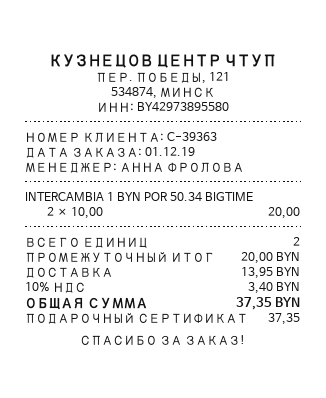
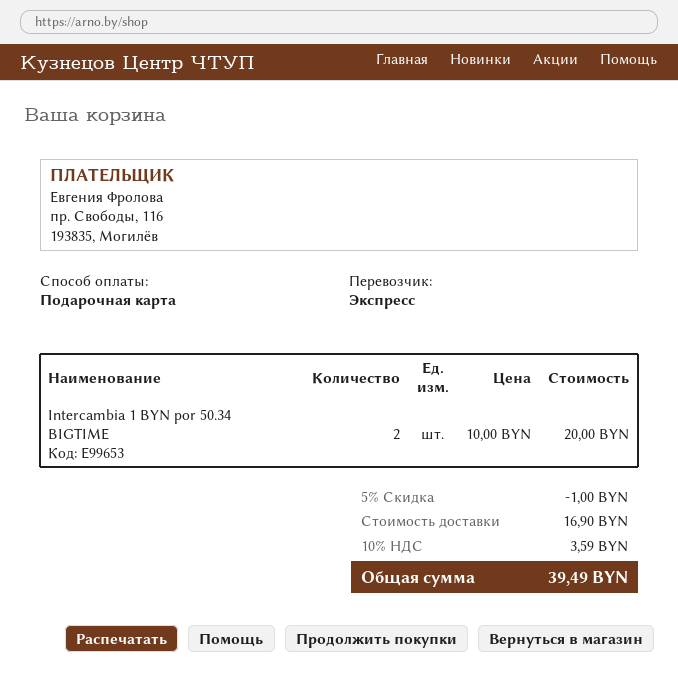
discount: none -> 5% = 1.00
shipping: 13.95 -> 16.90
tax: 10% = 3.40 -> 10% = 3.59
total: 37.35 -> 39.49

